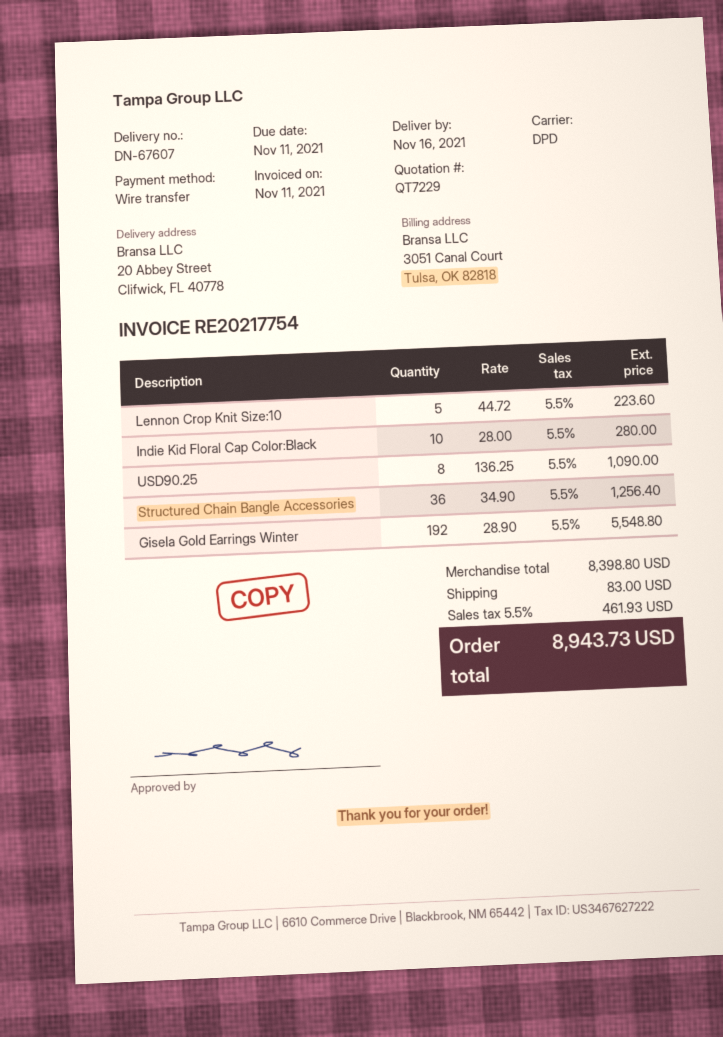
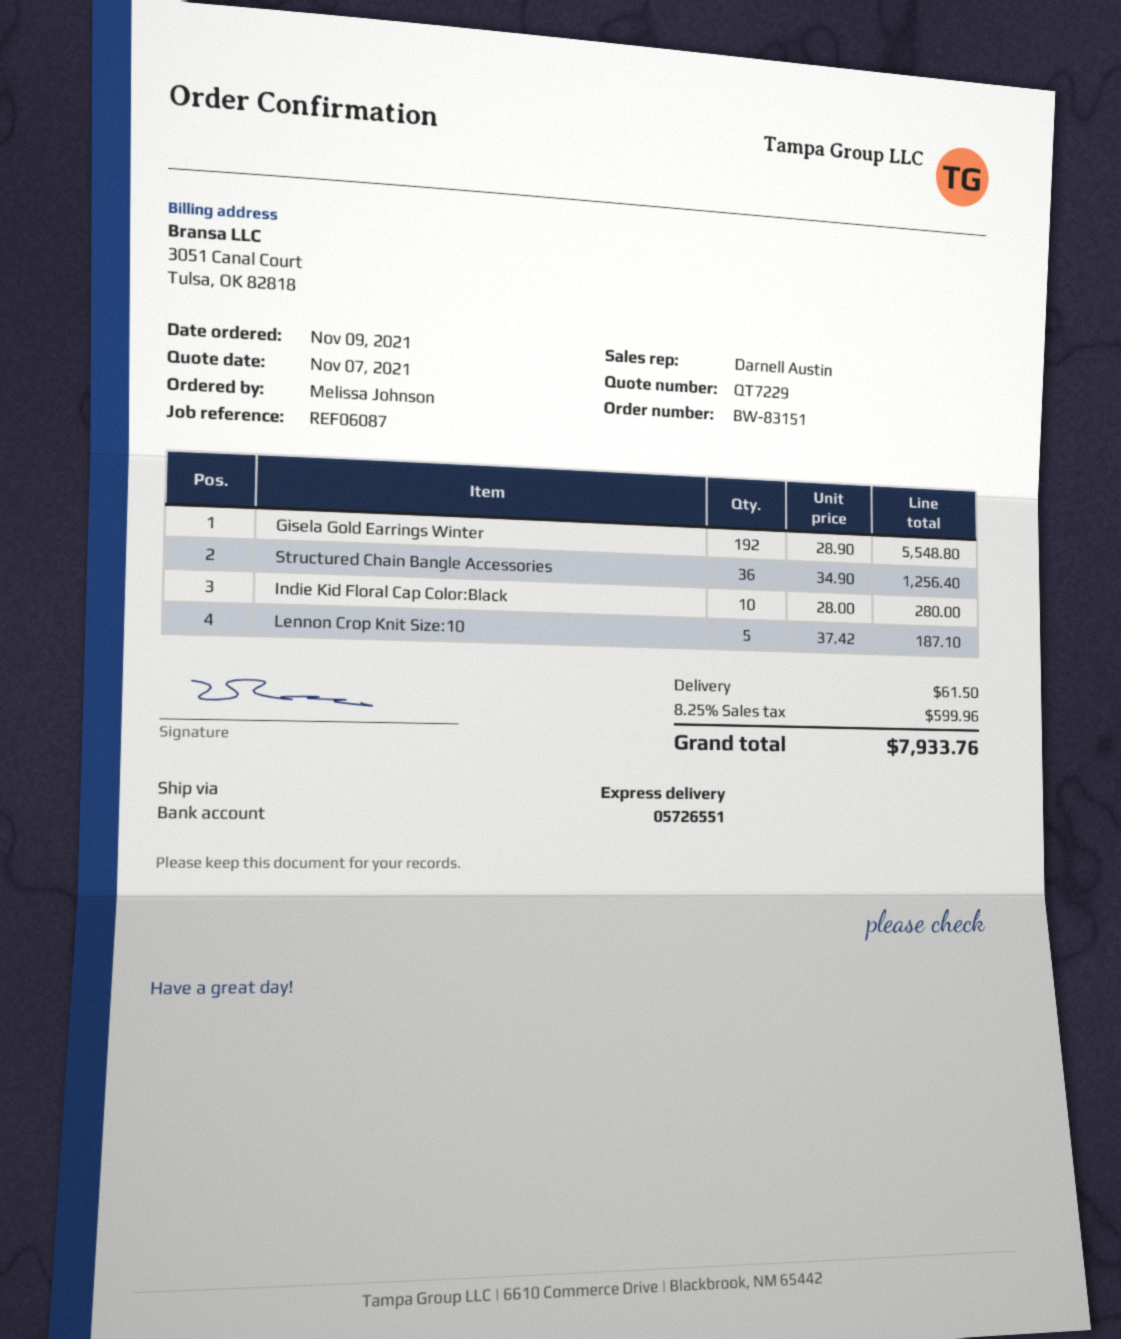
shipping method: DPD -> express
Lennon Crop Knit Size:10: 5 x 44.72 = 223.60 -> 5 x 37.42 = 187.10
USD90.25: 8 x 136.25 = 1090.00 -> none
shipping: 83.00 -> 61.50
tax: 5.5% = 461.93 -> 8.25% = 599.96
total: 8943.73 -> 7933.76

